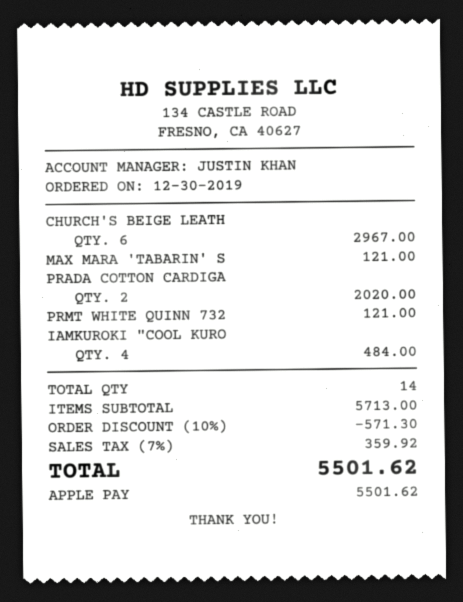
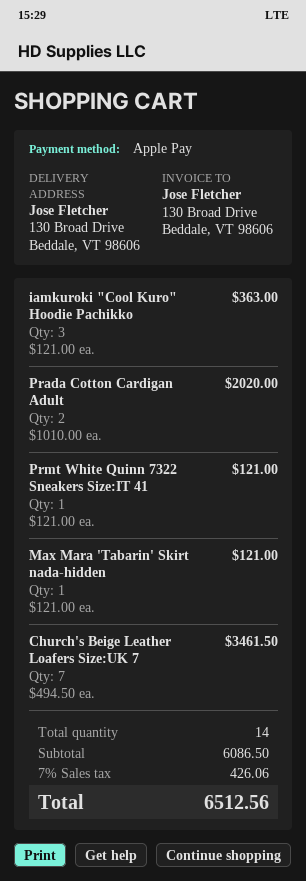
CHURCH'S BEIGE LEATH: 6 for 2967.00 -> 7 for 3461.50
IAMKUROKI "COOL KURO: 4 for 484.00 -> 3 for 363.00
subtotal: 5713.00 -> 6086.50
discount: 10% = 571.30 -> none
tax: 7% = 359.92 -> 7% = 426.06
total: 5501.62 -> 6512.56

